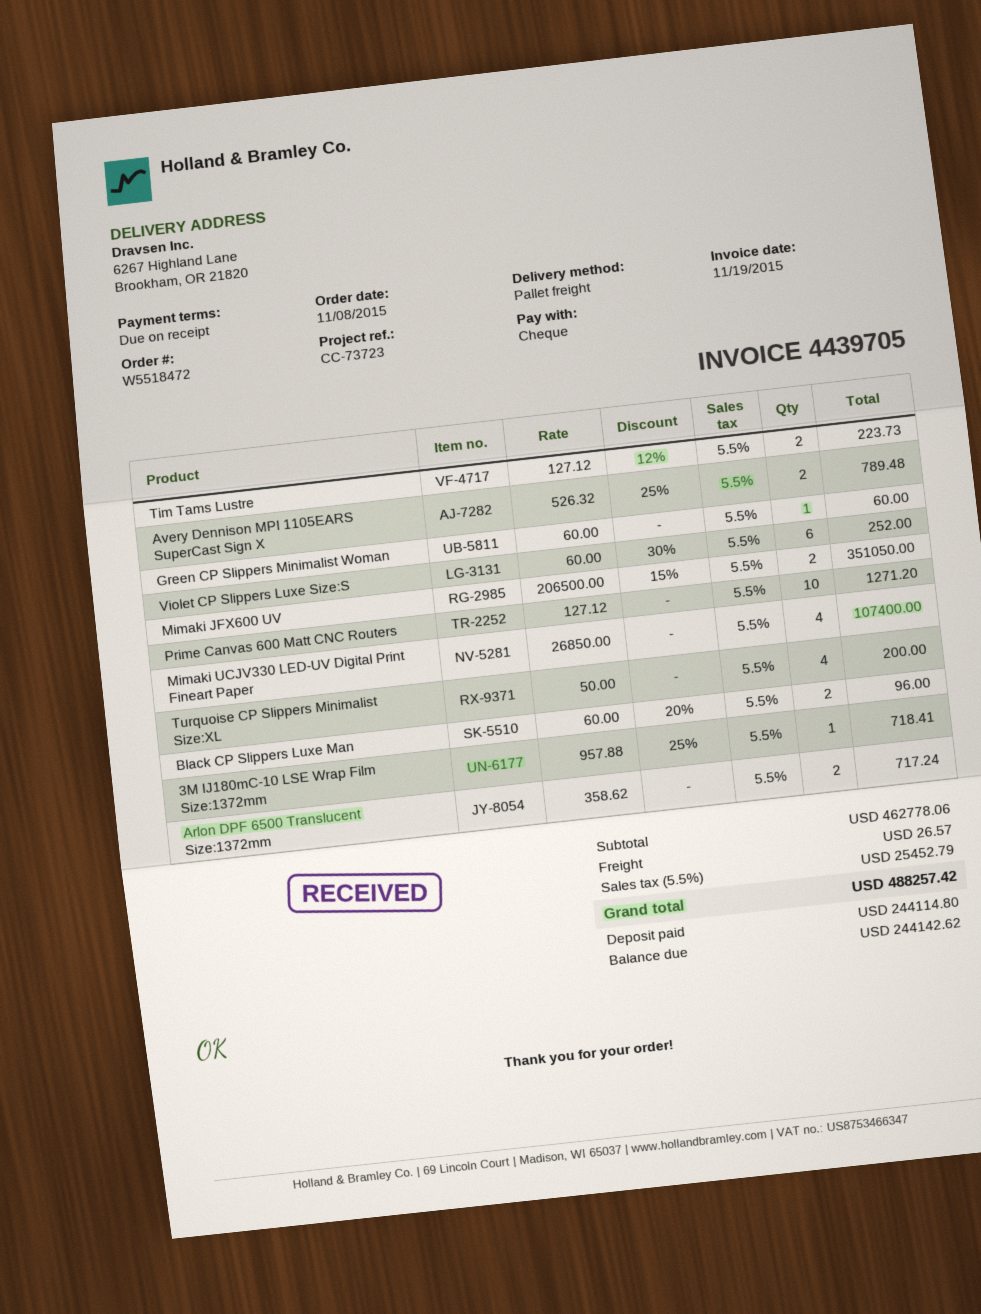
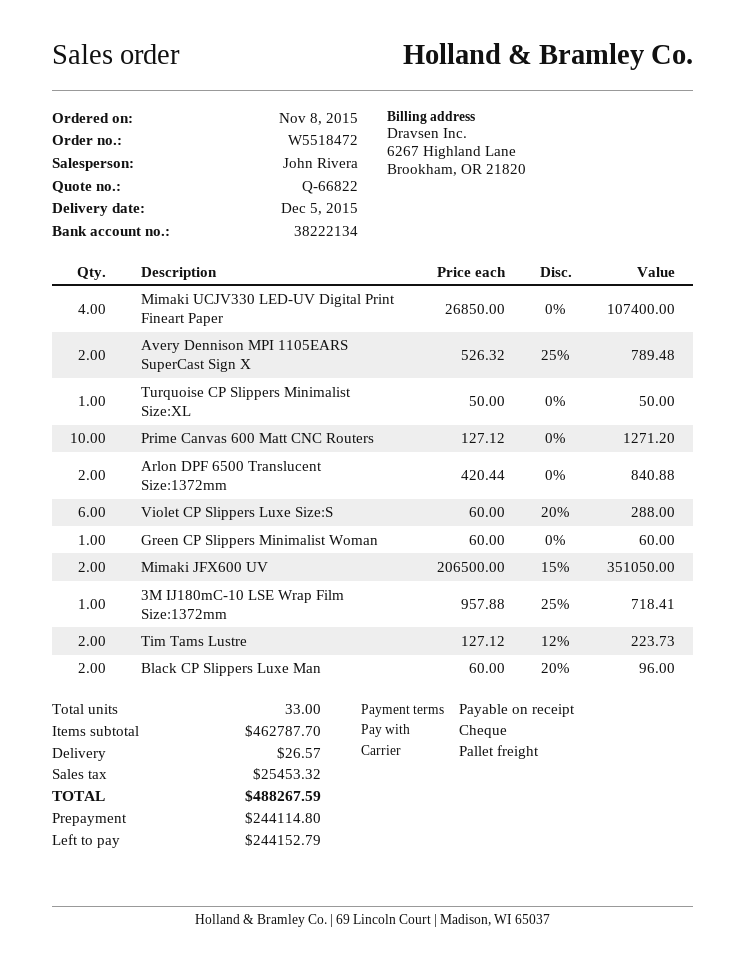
Violet CP Slippers Luxe Size:S: 6 x 60.00 - 30% = 252.00 -> 6 x 60.00 - 20% = 288.00
Turquoise CP Slippers Minimalist Size:XL: 4 x 50.00 = 200.00 -> 1 x 50.00 = 50.00
Arlon DPF 6500 Translucent Size:1372mm: 2 x 358.62 = 717.24 -> 2 x 420.44 = 840.88
subtotal: 462778.06 -> 462787.70
tax: 25452.79 -> 25453.32
total: 488257.42 -> 488267.59
balance: 244142.62 -> 244152.79

